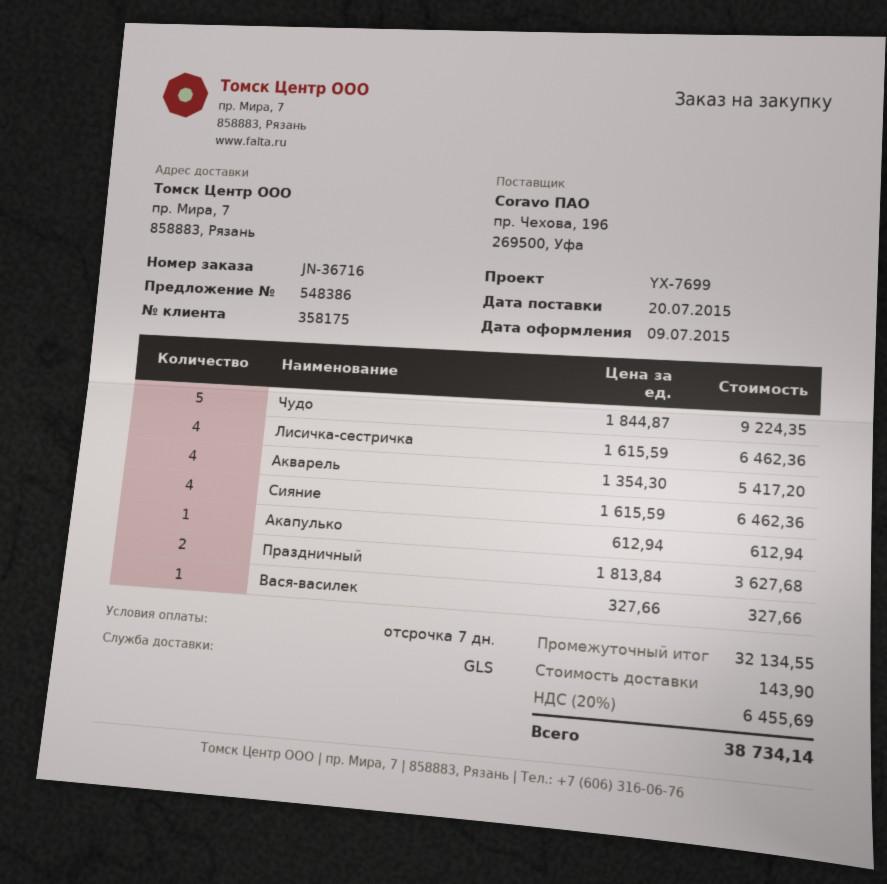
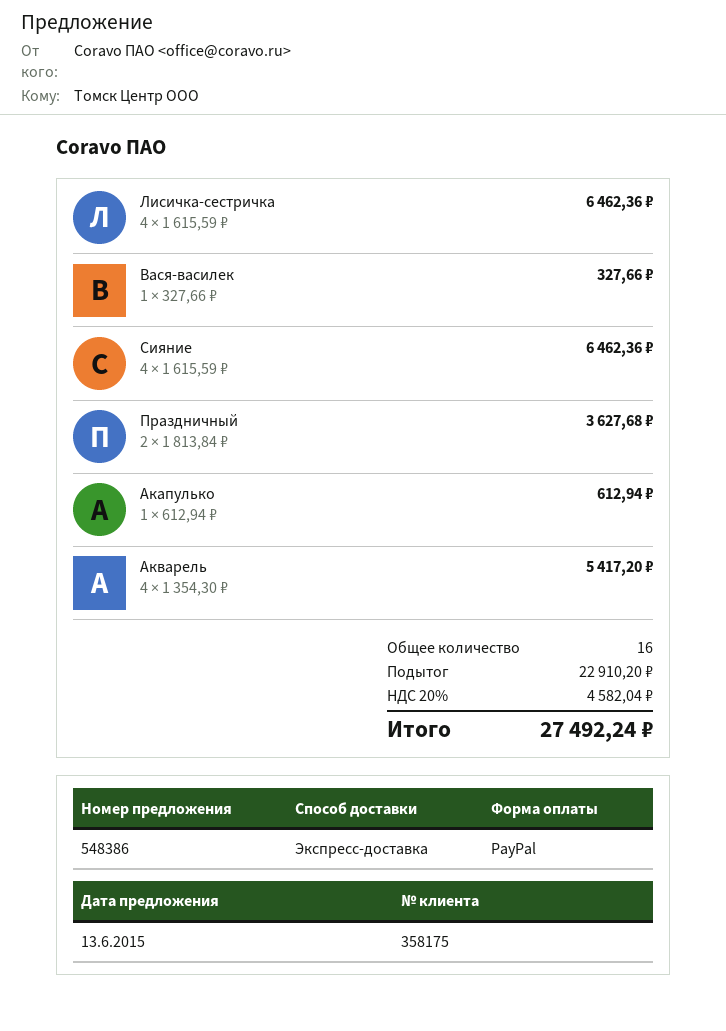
shipping method: GLS -> express
Чудо: 5 x 1844.87 = 9224.35 -> none
subtotal: 32134.55 -> 22910.20
shipping: 143.90 -> none
tax: 20% = 6455.69 -> 20% = 4582.04
total: 38734.14 -> 27492.24

